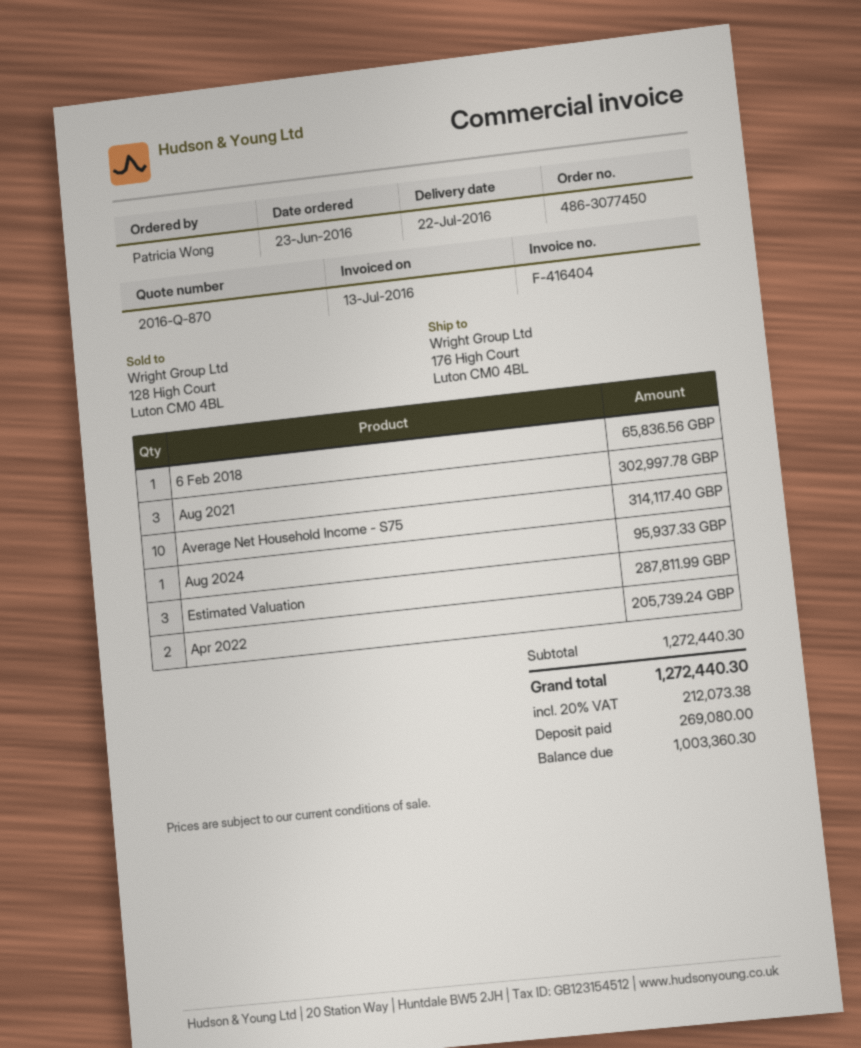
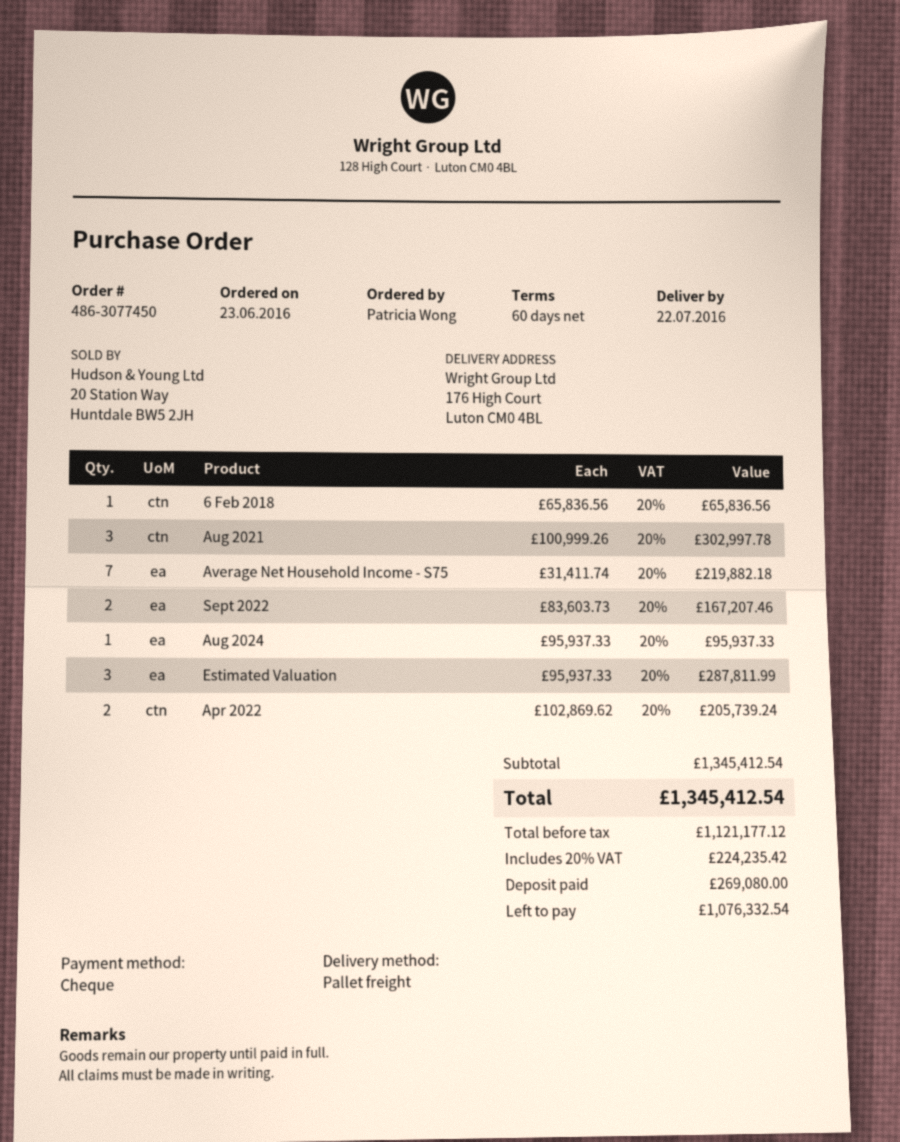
Average Net Household Income - S75: 10 for 314117.40 -> 7 for 219882.18
Sept 2022: none -> 2 for 167207.46
subtotal: 1272440.30 -> 1345412.54
tax: 20% = 212073.38 -> 20% = 224235.42
total: 1272440.30 -> 1345412.54
balance: 1003360.30 -> 1076332.54

